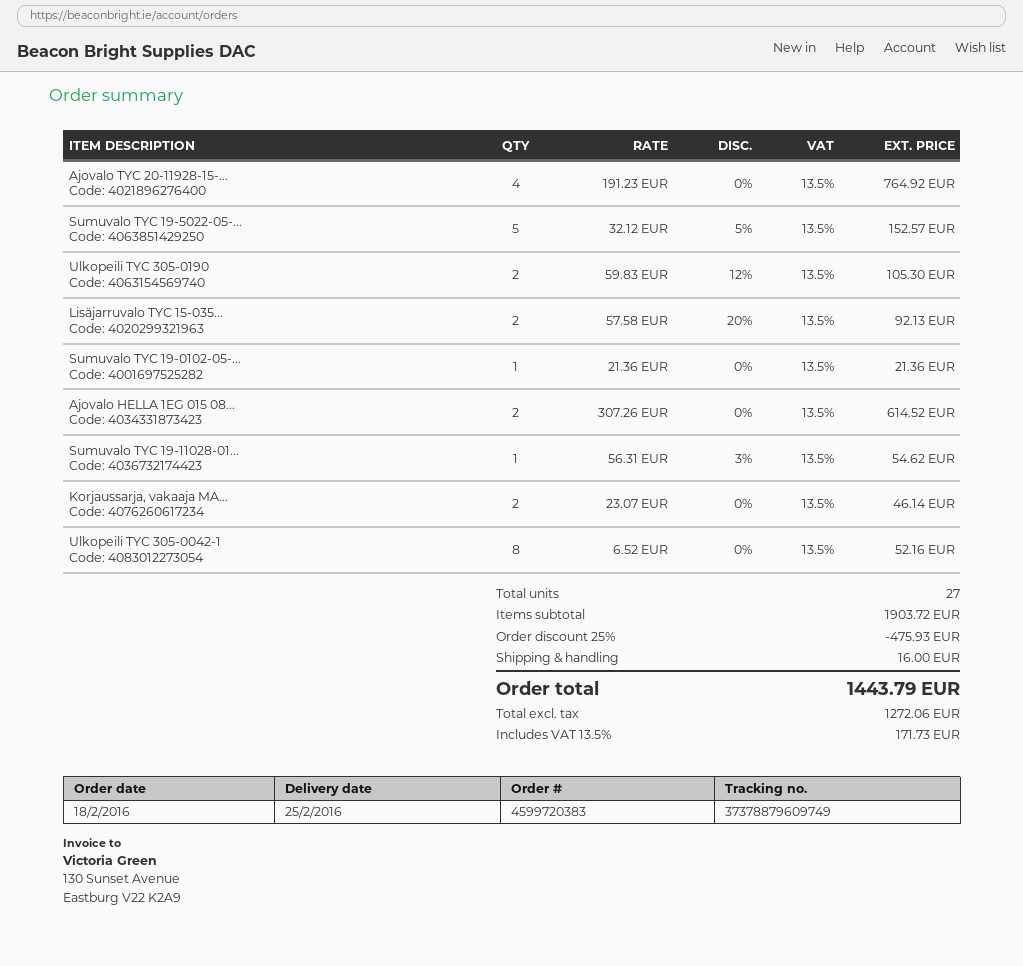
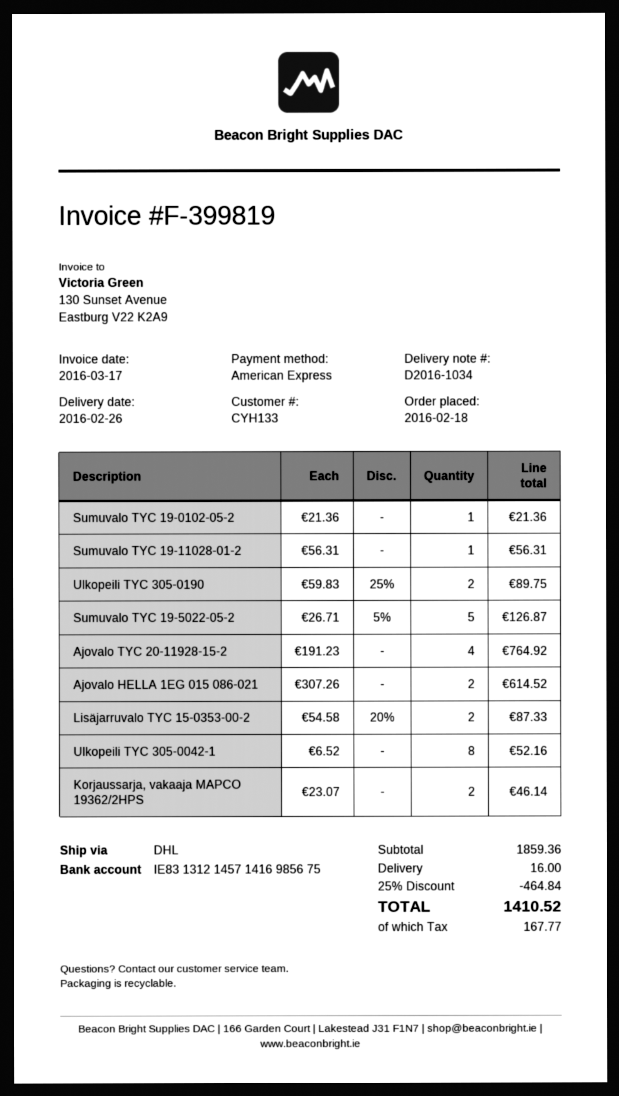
delivery date: 2016-02-25 -> 2016-02-26
Sumuvalo TYC 19-5022-05-...: 5 x 32.12 - 5% = 152.57 -> 5 x 26.71 - 5% = 126.87
Ulkopeili TYC 305-0190: 2 x 59.83 - 12% = 105.30 -> 2 x 59.83 - 25% = 89.75
Lisäjarruvalo TYC 15-035...: 2 x 57.58 - 20% = 92.13 -> 2 x 54.58 - 20% = 87.33
Sumuvalo TYC 19-11028-01...: 1 x 56.31 - 3% = 54.62 -> 1 x 56.31 = 56.31
subtotal: 1903.72 -> 1859.36
discount: 25% = 475.93 -> 25% = 464.84
tax: 171.73 -> 167.77
total: 1443.79 -> 1410.52

